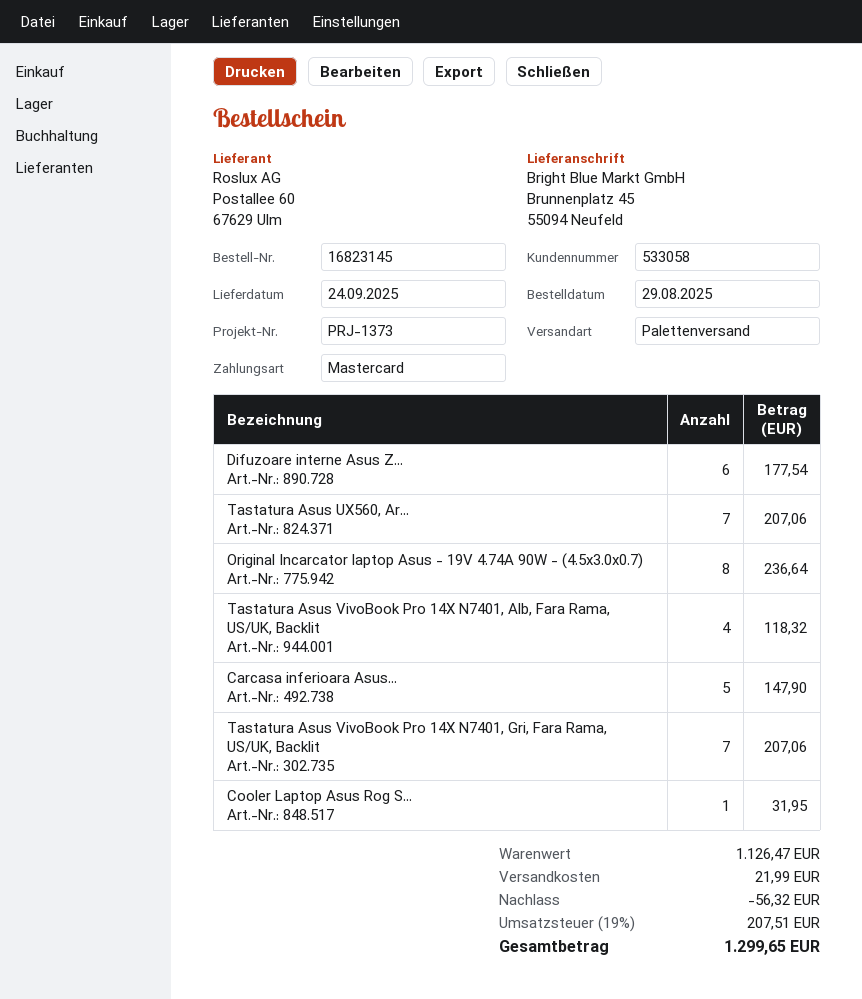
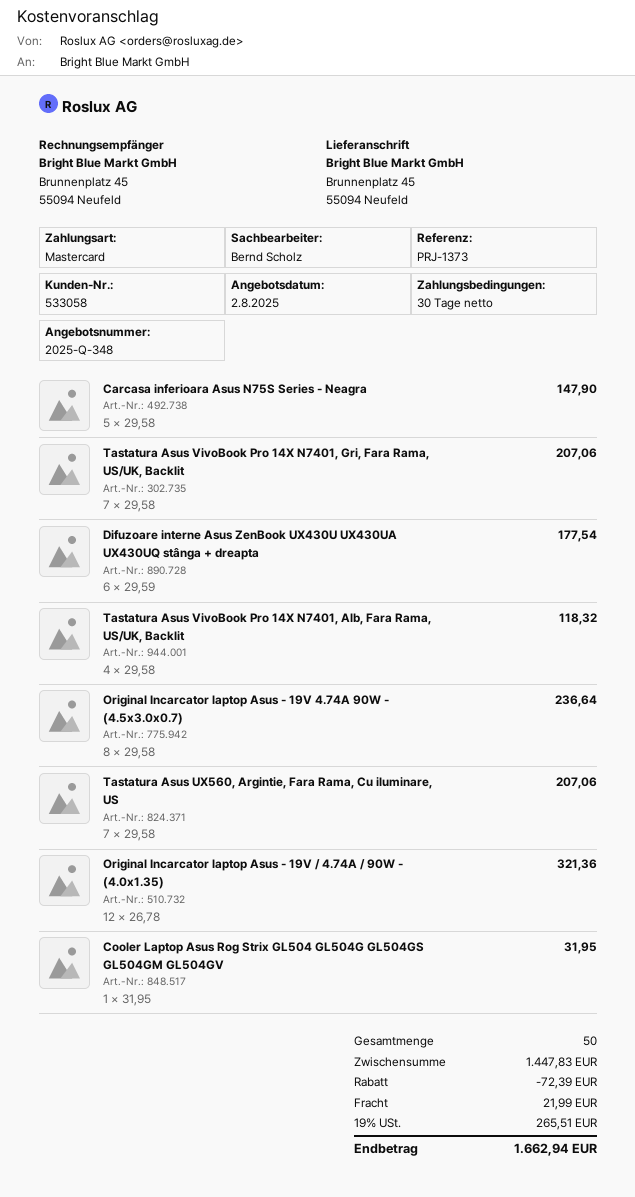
Original Incarcator laptop Asus - 19V / 4.74A / 90W - (4.0x1.35): none -> 12 for 321.36
subtotal: 1126.47 -> 1447.83
discount: 56.32 -> 72.39
tax: 19% = 207.51 -> 19% = 265.51
total: 1299.65 -> 1662.94

